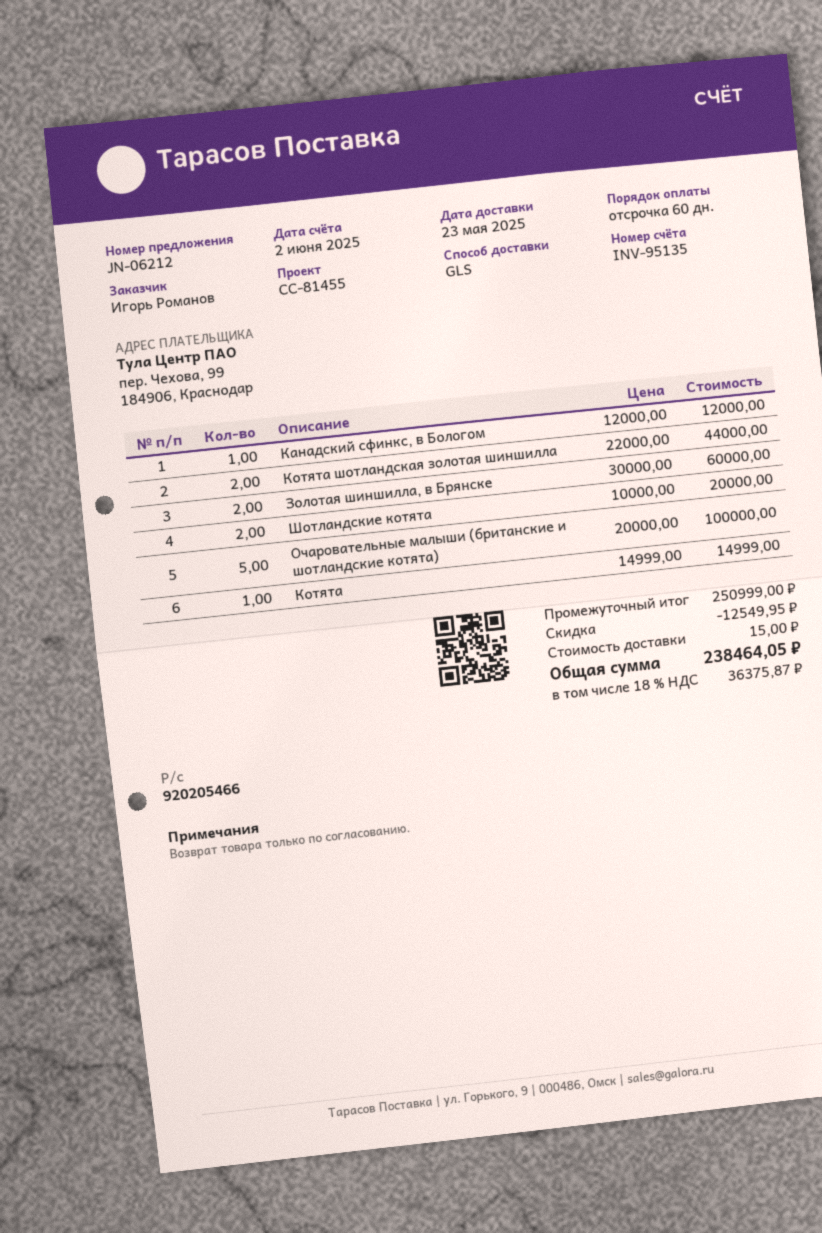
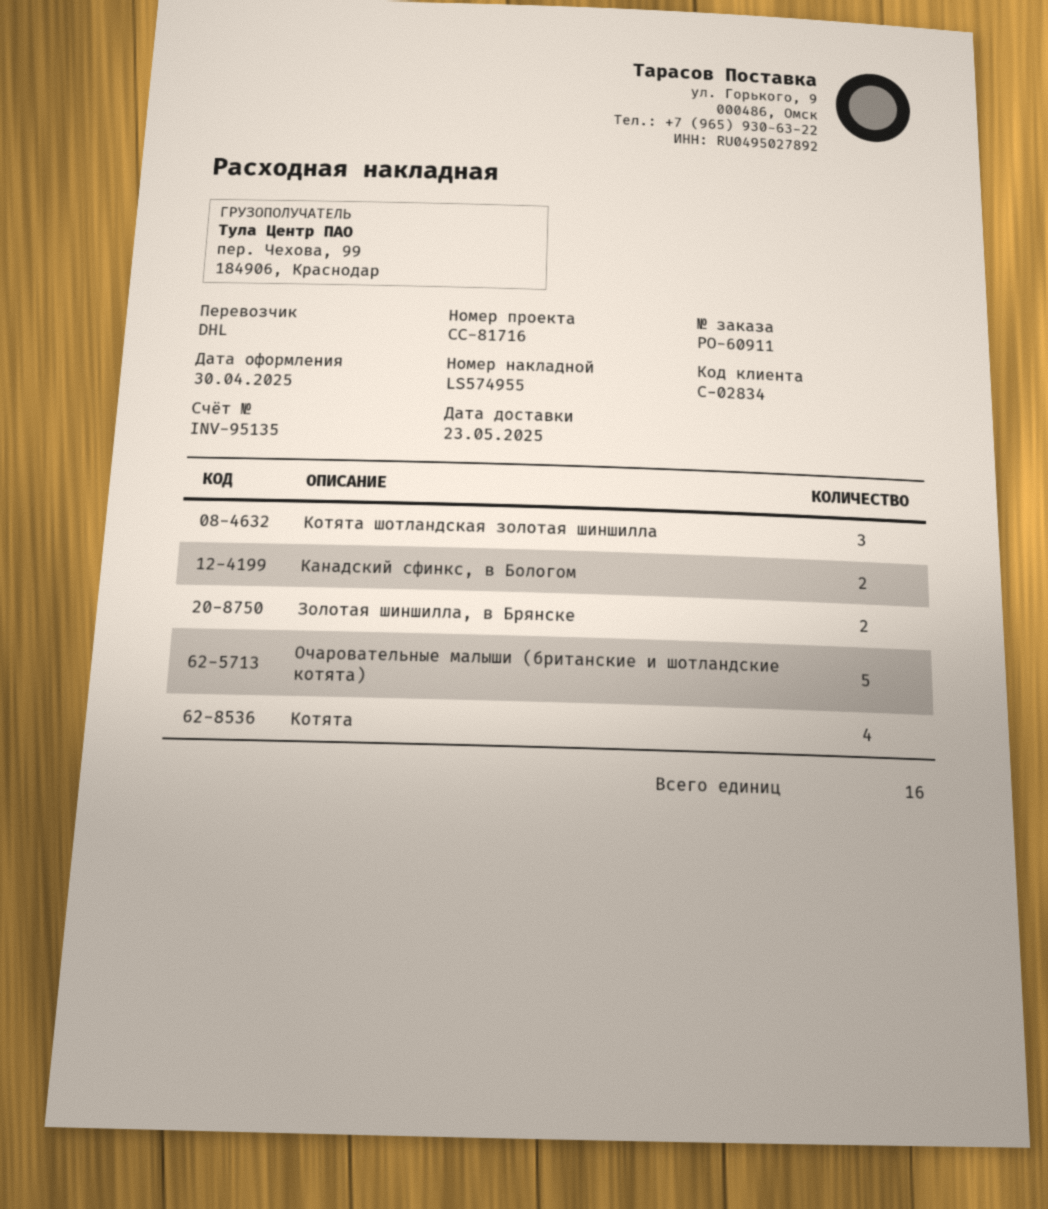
reference: CC-81455 -> CC-81716
shipping method: GLS -> DHL
Канадский сфинкс, в Бологом: 1 -> 2
Котята шотландская золотая шиншилла: 2 -> 3
Шотландские котята: 2 -> none
Котята: 1 -> 4

